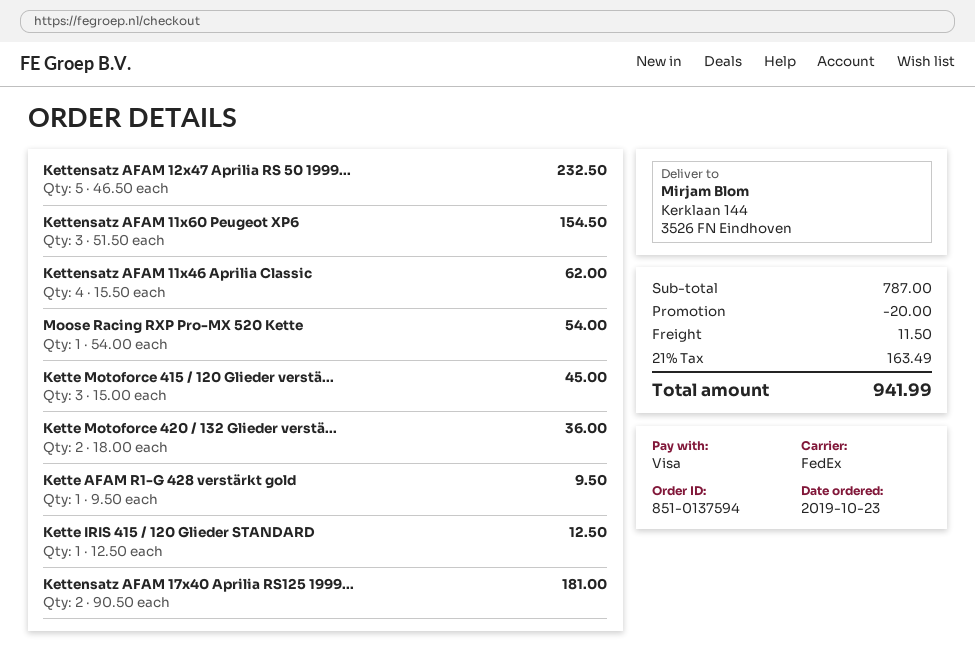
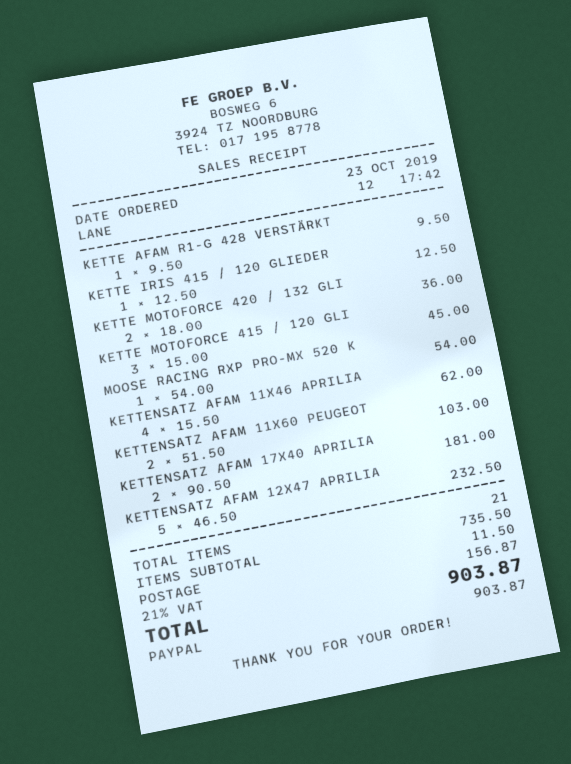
payment method: Visa -> PayPal
Kettensatz AFAM 11x60 Peugeot XP6: 3 x 51.50 = 154.50 -> 2 x 51.50 = 103.00
subtotal: 787.00 -> 735.50
discount: 20.00 -> none
tax: 21% = 163.49 -> 21% = 156.87
total: 941.99 -> 903.87

